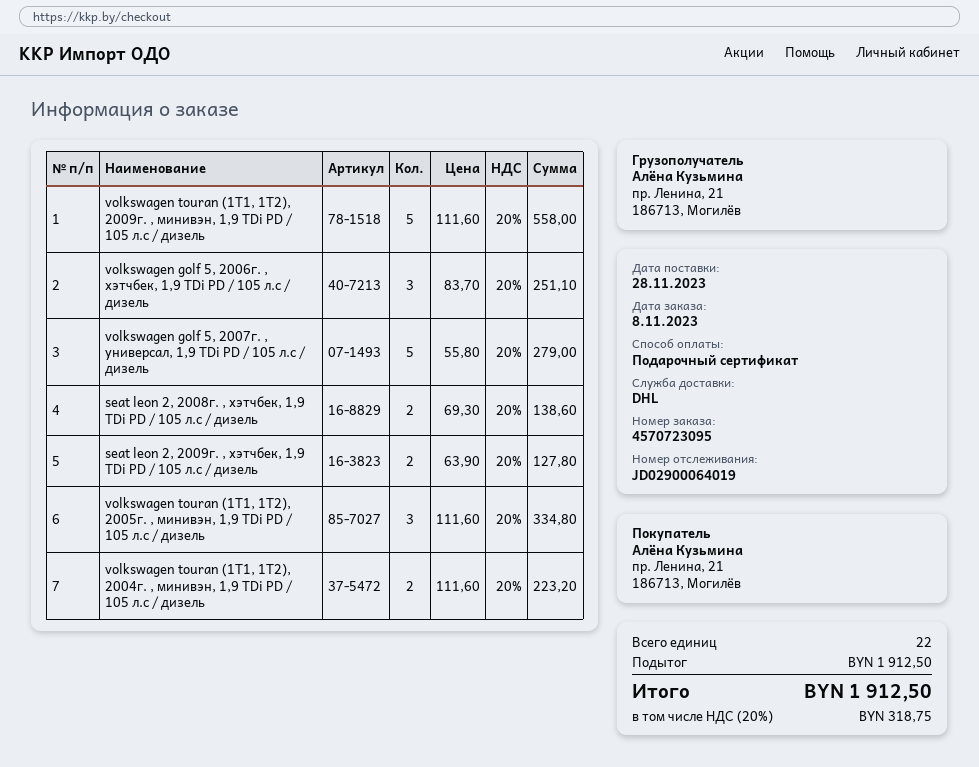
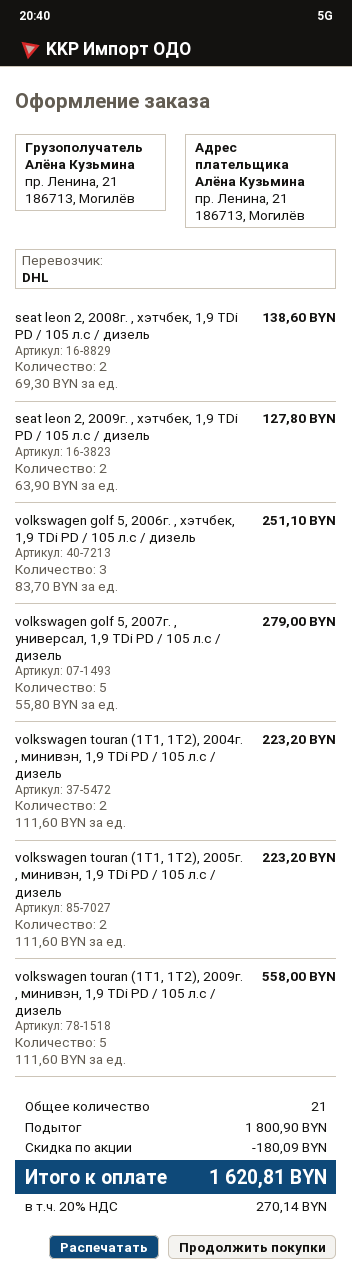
volkswagen touran (1T1, 1T2), 2005г. , минивэн, 1,9 TDi PD / 105 л.с / дизель: 3 x 111.60 = 334.80 -> 2 x 111.60 = 223.20
total quantity: 22 -> 21
subtotal: 1912.50 -> 1800.90
discount: none -> 180.09
tax: 20% = 318.75 -> 20% = 270.14
total: 1912.50 -> 1620.81

